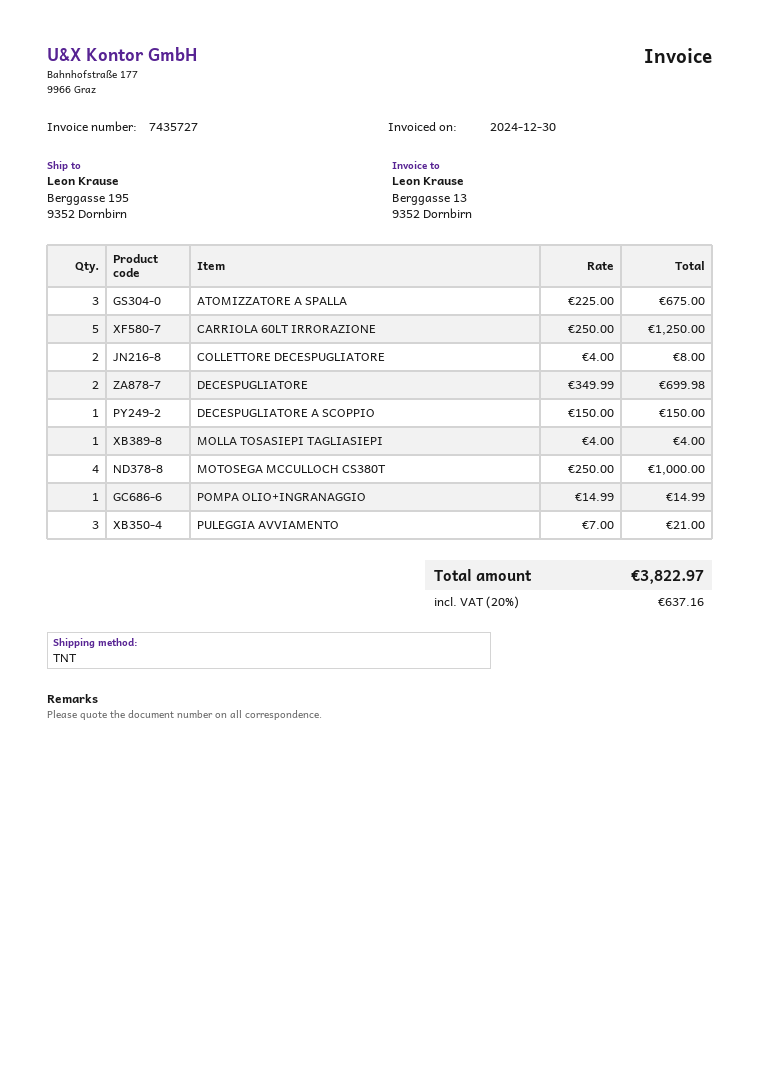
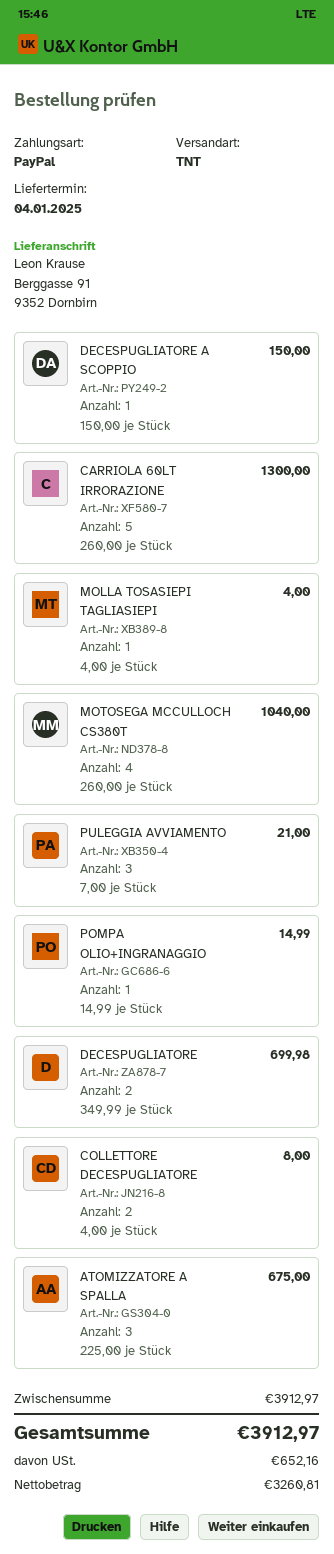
ship to: Berggasse 195, 9352 Dornbirn -> Berggasse 91, 9352 Dornbirn
CARRIOLA 60LT IRRORAZIONE: 5 x 250.00 = 1250.00 -> 5 x 260.00 = 1300.00
MOTOSEGA MCCULLOCH CS380T: 4 x 250.00 = 1000.00 -> 4 x 260.00 = 1040.00
tax: 637.16 -> 652.16
total: 3822.97 -> 3912.97

